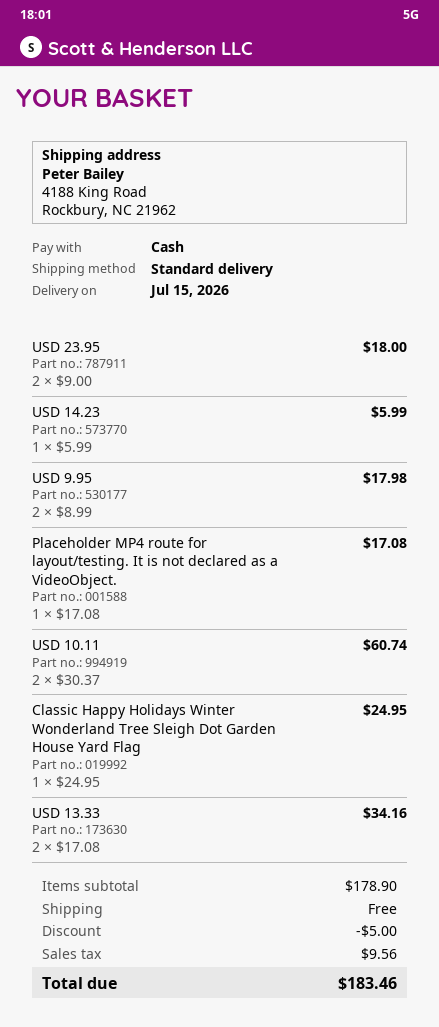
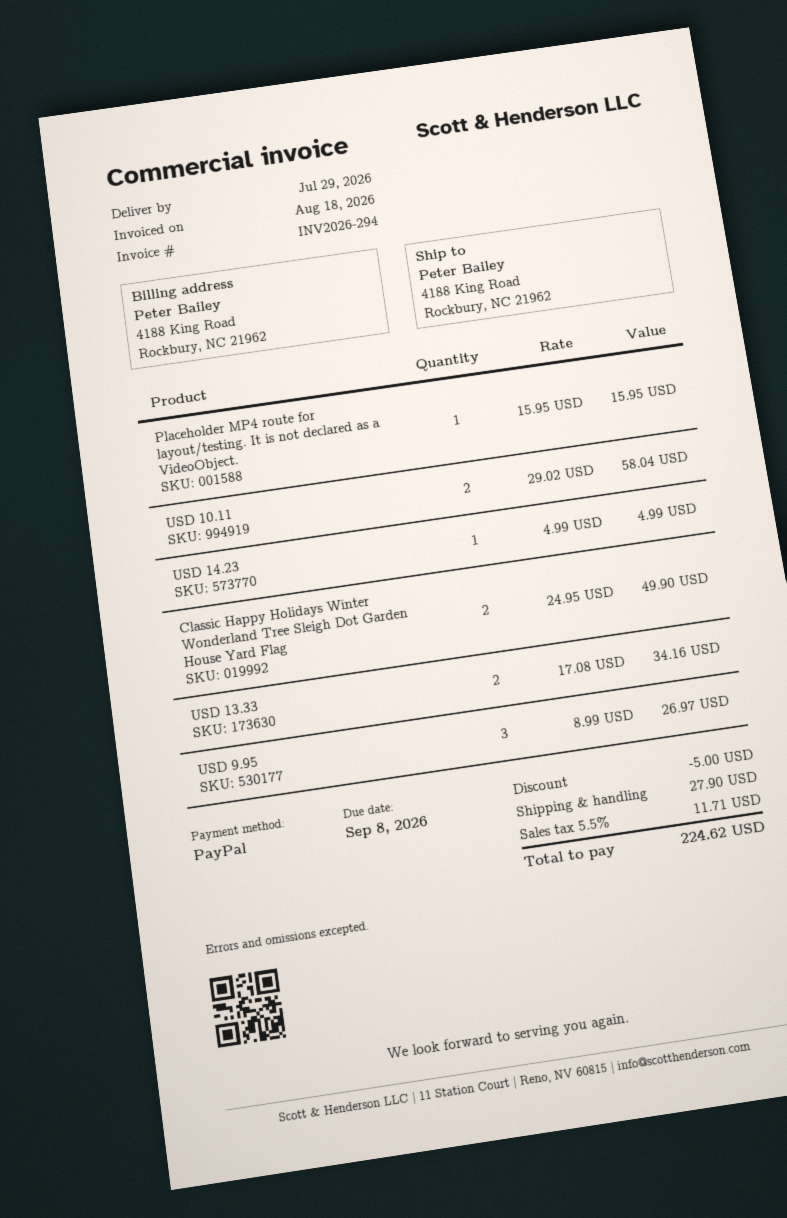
delivery date: 2026-07-15 -> 2026-07-29
payment method: cash -> PayPal
USD 23.95: 2 x 9.00 = 18.00 -> none
USD 14.23: 1 x 5.99 = 5.99 -> 1 x 4.99 = 4.99
USD 9.95: 2 x 8.99 = 17.98 -> 3 x 8.99 = 26.97
Placeholder MP4 route for layout/testing. It is not declared as a VideoObject.: 1 x 17.08 = 17.08 -> 1 x 15.95 = 15.95
USD 10.11: 2 x 30.37 = 60.74 -> 2 x 29.02 = 58.04
Classic Happy Holidays Winter Wonderland Tree Sleigh Dot Garden House Yard Flag: 1 x 24.95 = 24.95 -> 2 x 24.95 = 49.90
shipping: 0.00 -> 27.90
tax: 9.56 -> 11.71
total: 183.46 -> 224.62

